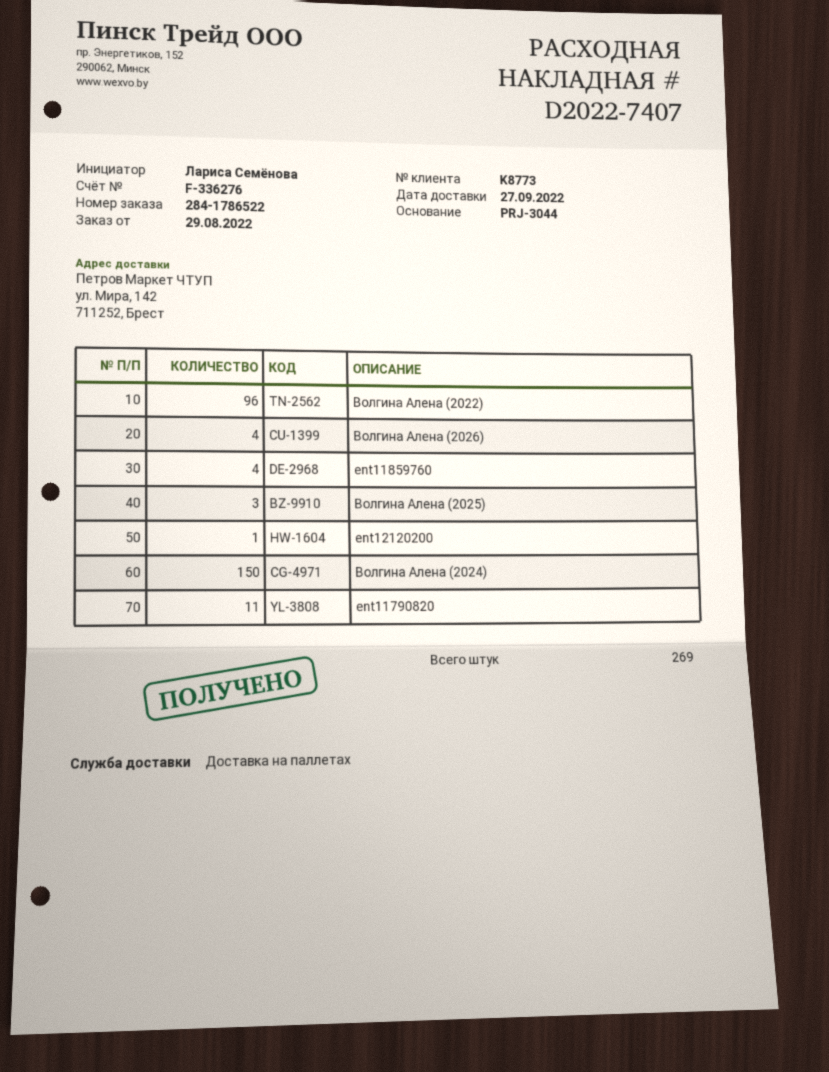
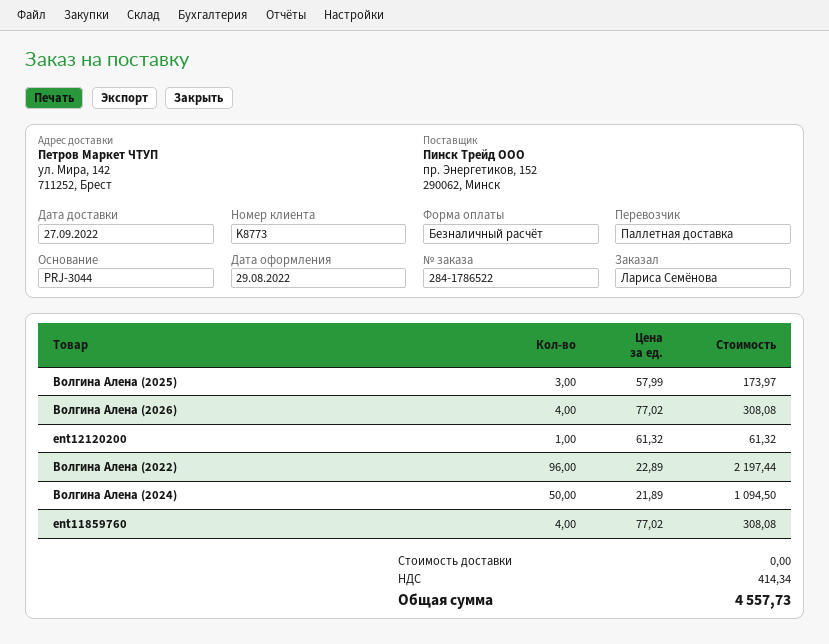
Волгина Алена (2024): 150 -> 50
ent11790820: 11 -> none

